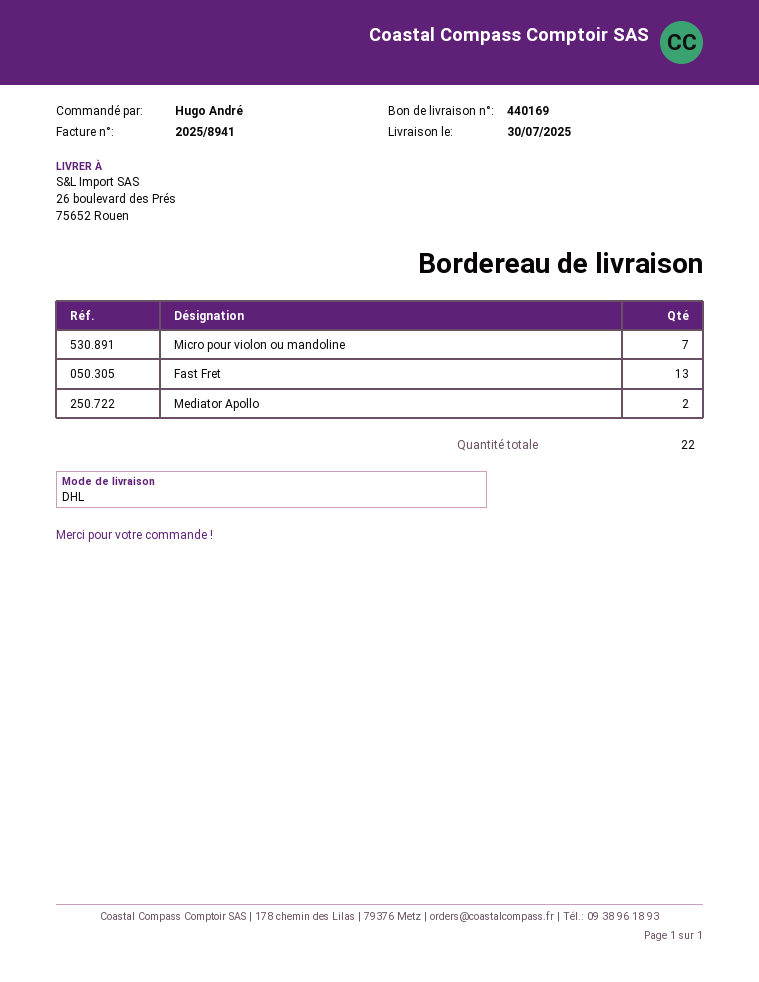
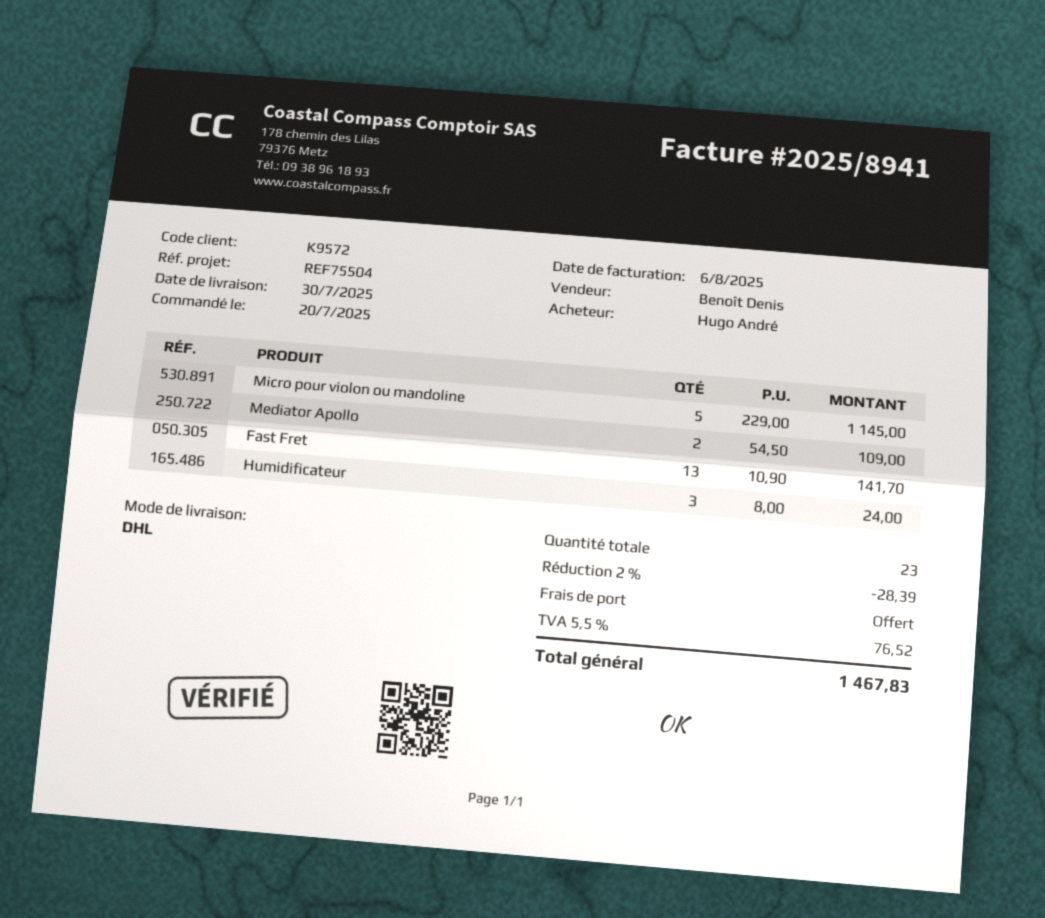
Micro pour violon ou mandoline: 7 -> 5
Humidificateur: none -> 3
total quantity: 22 -> 23

